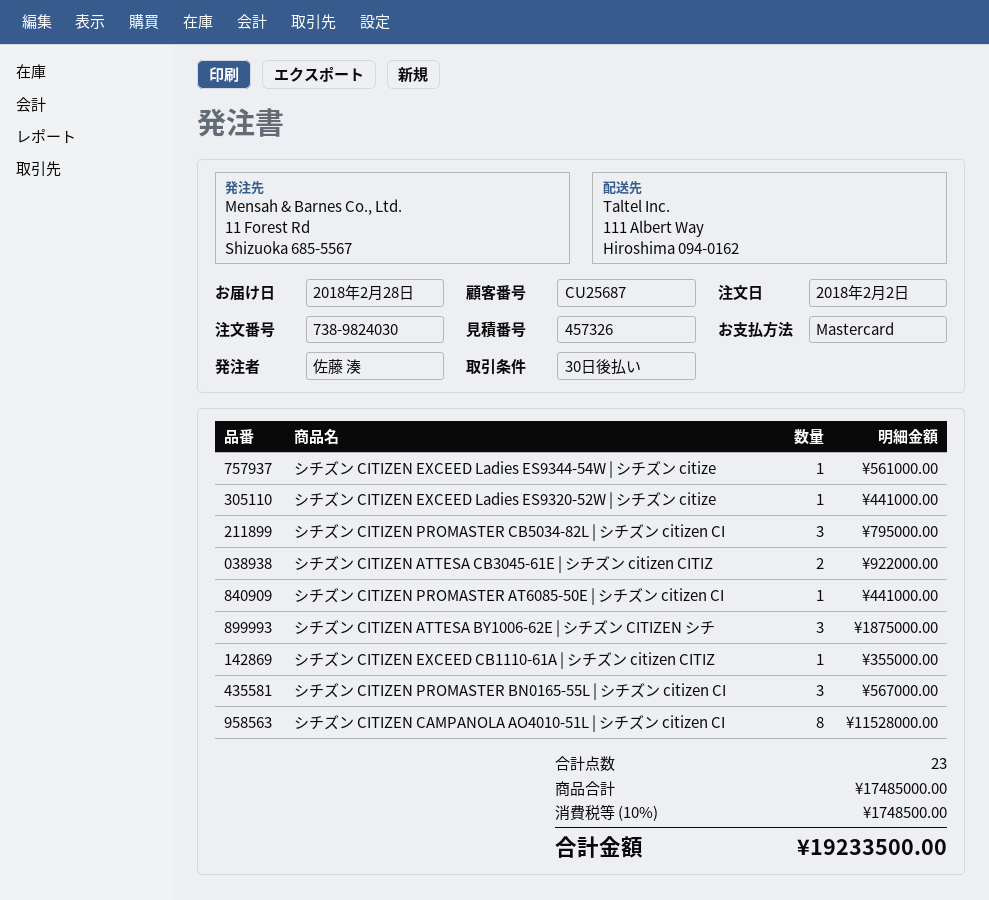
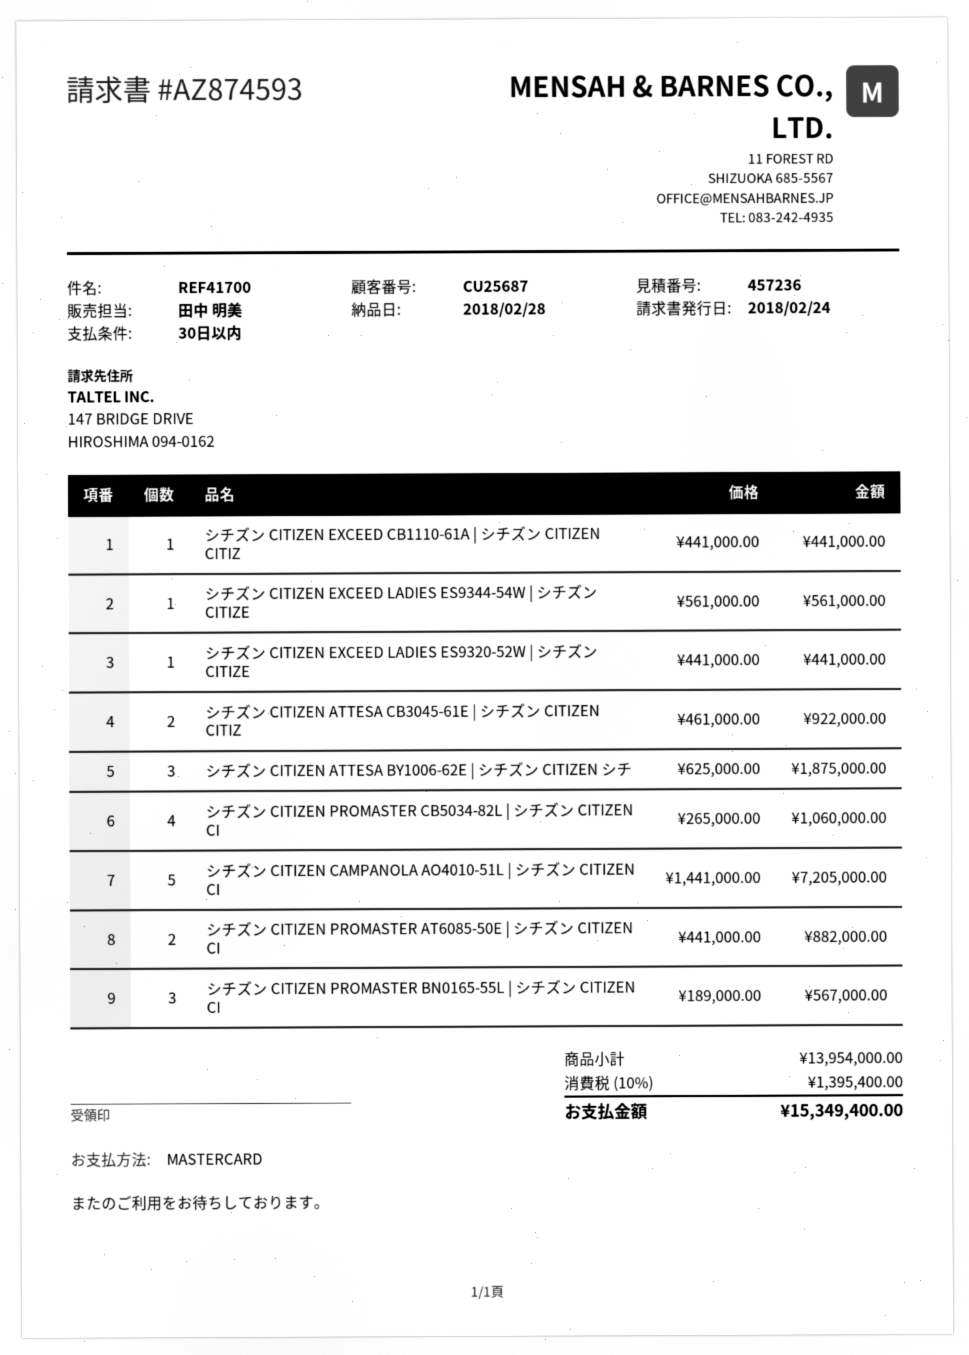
quote number: 457326 -> 457236
シチズン CITIZEN PROMASTER CB5034-82L | シチズン citizen CI: 3 for 795000.00 -> 4 for 1060000.00
シチズン CITIZEN PROMASTER AT6085-50E | シチズン citizen CI: 1 for 441000.00 -> 2 for 882000.00
シチズン CITIZEN EXCEED CB1110-61A | シチズン citizen CITIZ: 1 for 355000.00 -> 1 for 441000.00
シチズン CITIZEN CAMPANOLA AO4010-51L | シチズン citizen CI: 8 for 11528000.00 -> 5 for 7205000.00
subtotal: 17485000.00 -> 13954000.00
tax: 10% = 1748500.00 -> 10% = 1395400.00
total: 19233500.00 -> 15349400.00

